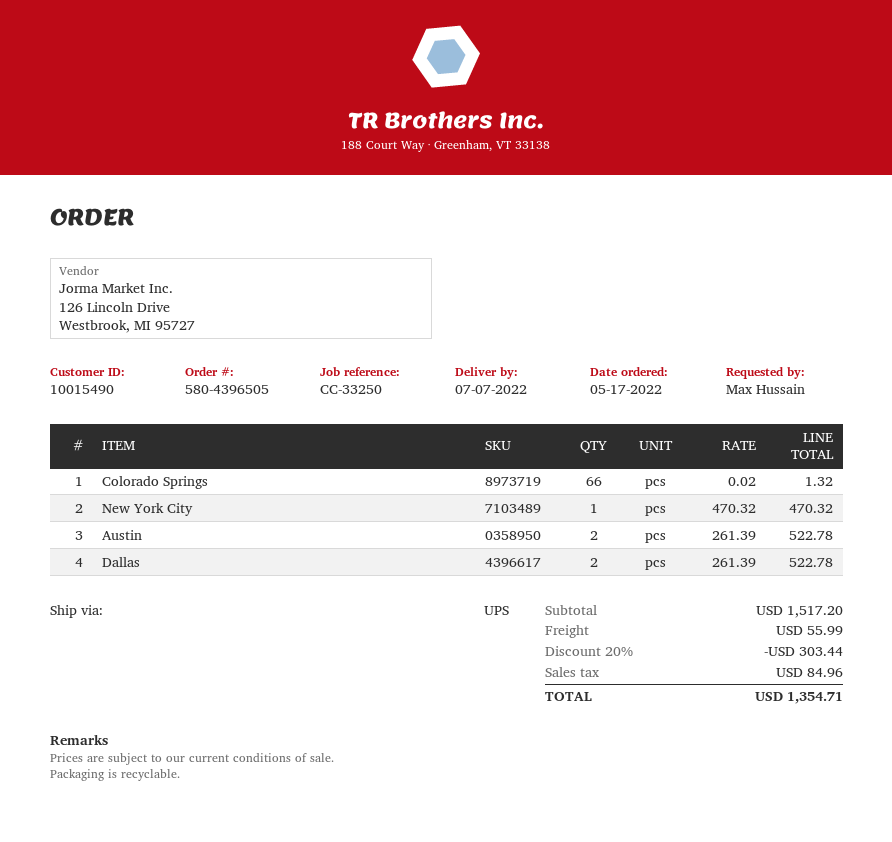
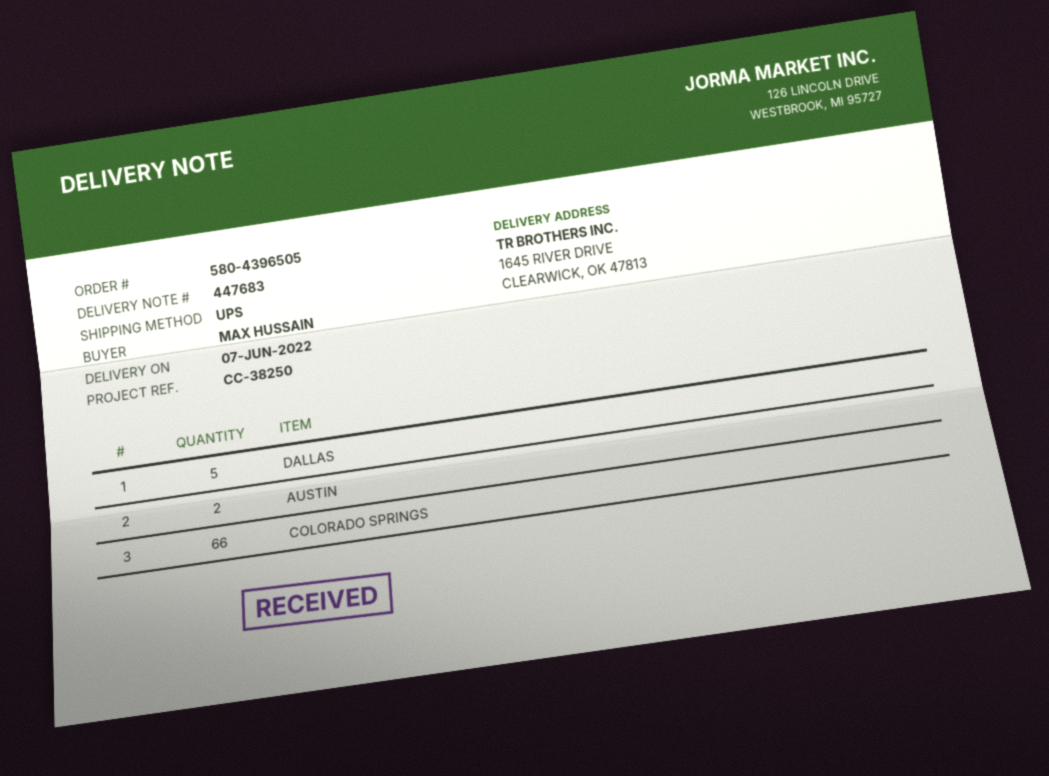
delivery date: 2022-07-07 -> 2022-06-07
reference: CC-33250 -> CC-38250
New York City: 1 -> none
Dallas: 2 -> 5

